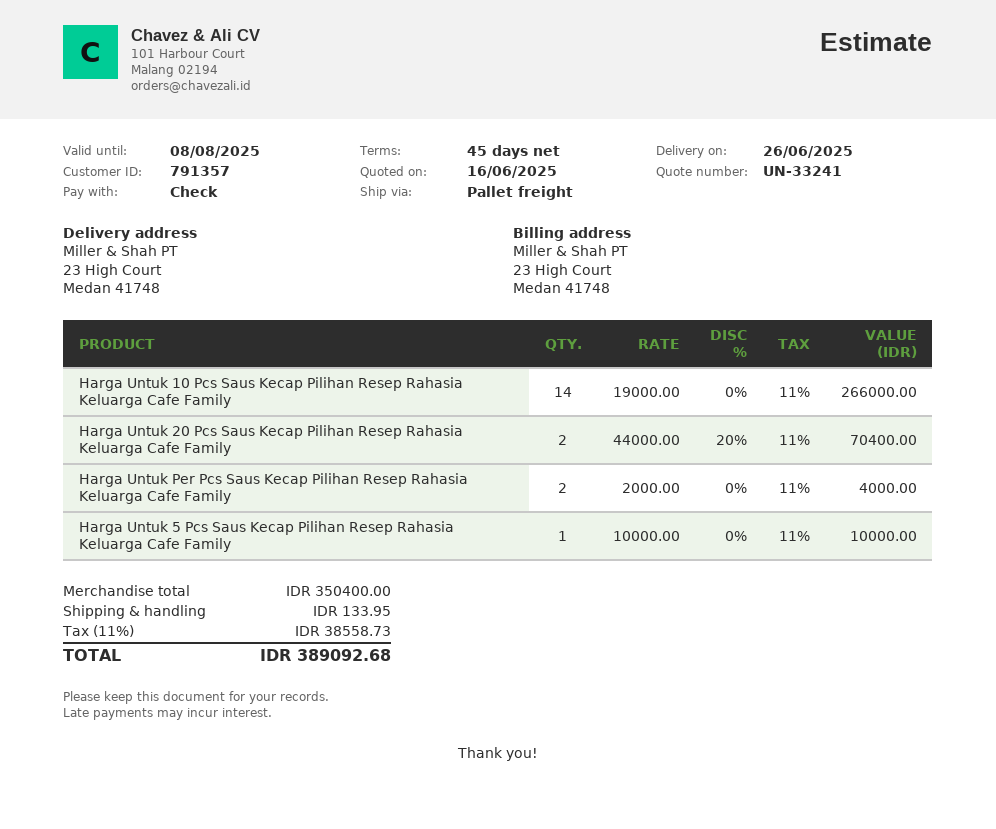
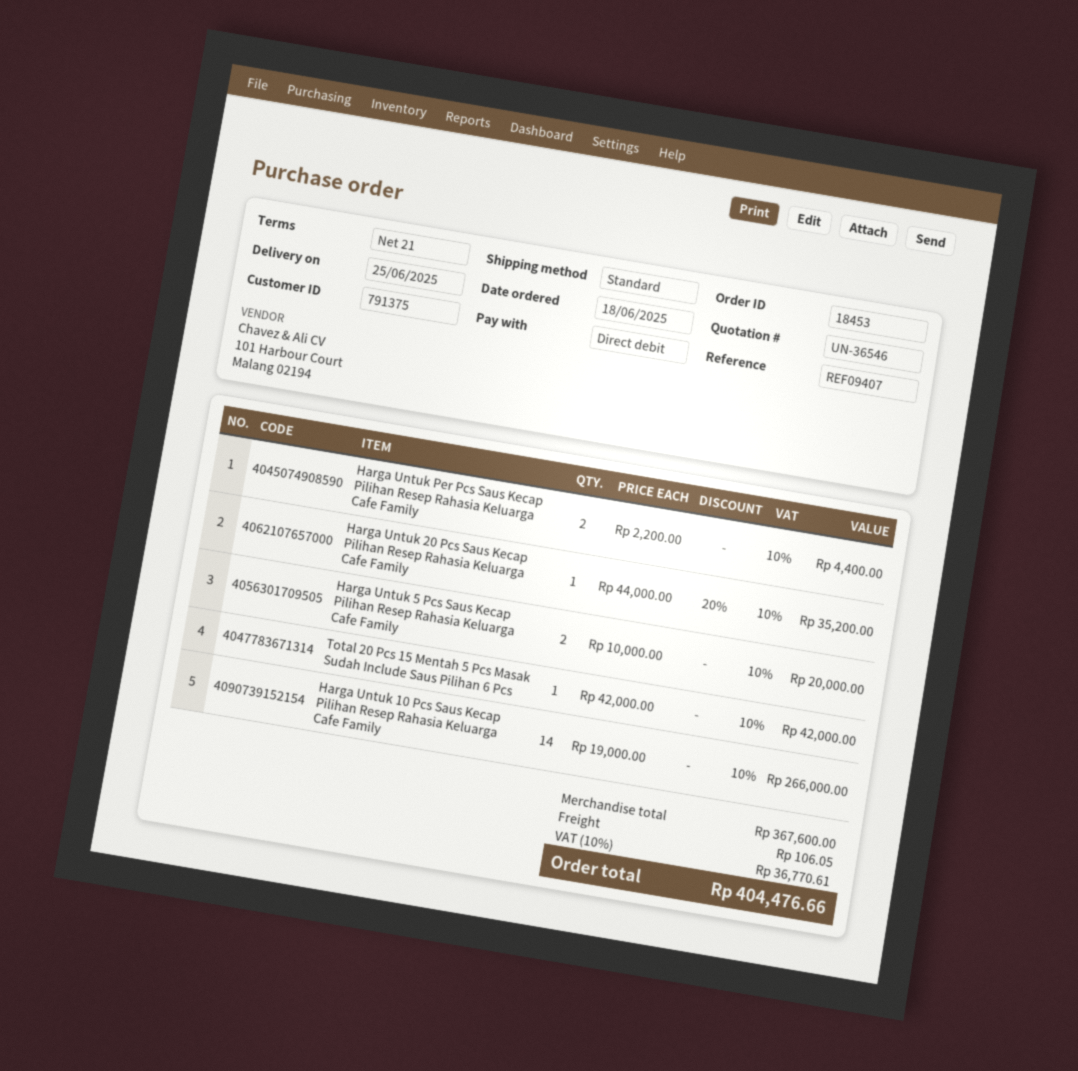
quote number: UN-33241 -> UN-36546
delivery date: 2025-06-26 -> 2025-06-25
payment terms: 45 days -> 21 days
customer number: 791357 -> 791375
payment method: cheque -> direct debit
shipping method: pallet freight -> standard
Harga Untuk 20 Pcs Saus Kecap Pilihan Resep Rahasia Keluarga Cafe Family: 2 x 44000.00 - 20% = 70400.00 -> 1 x 44000.00 - 20% = 35200.00
Harga Untuk Per Pcs Saus Kecap Pilihan Resep Rahasia Keluarga Cafe Family: 2 x 2000.00 = 4000.00 -> 2 x 2200.00 = 4400.00
Harga Untuk 5 Pcs Saus Kecap Pilihan Resep Rahasia Keluarga Cafe Family: 1 x 10000.00 = 10000.00 -> 2 x 10000.00 = 20000.00
Total 20 Pcs 15 Mentah 5 Pcs Masak Sudah Include Saus Pilihan 6 Pcs: none -> 1 x 42000.00 = 42000.00
subtotal: 350400.00 -> 367600.00
shipping: 133.95 -> 106.05
tax: 11% = 38558.73 -> 10% = 36770.61
total: 389092.68 -> 404476.66

